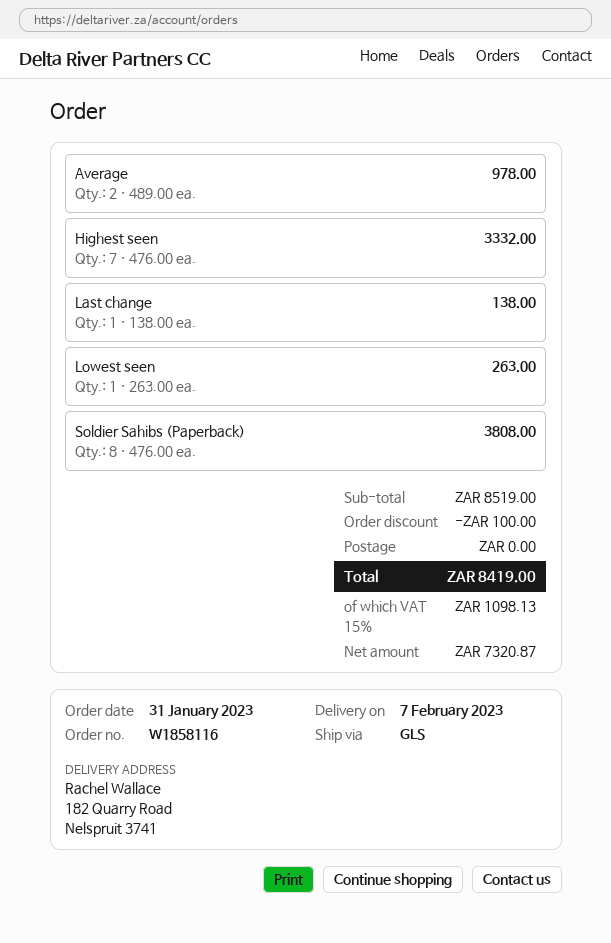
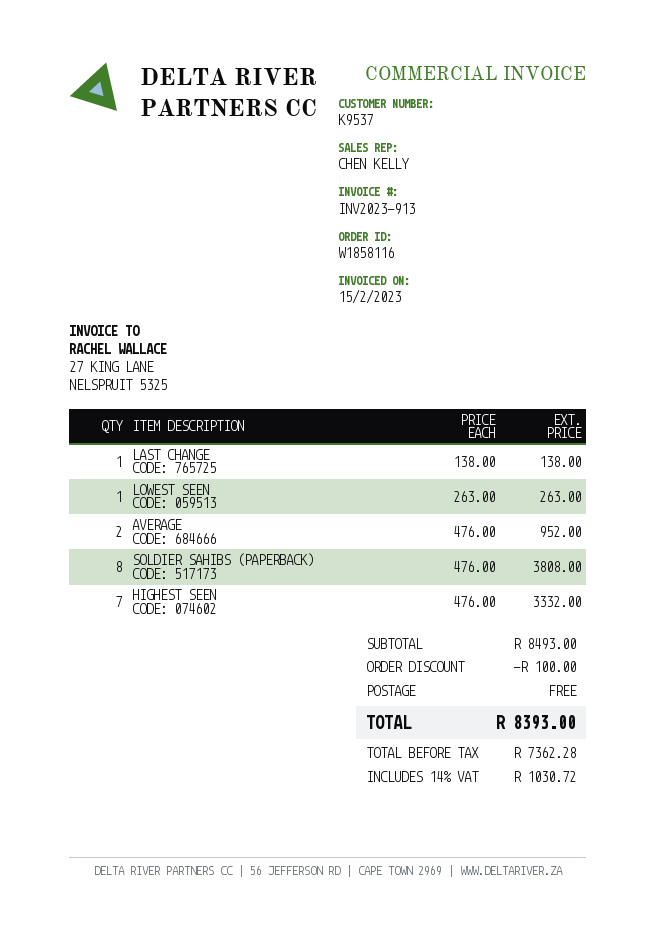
Average: 2 x 489.00 = 978.00 -> 2 x 476.00 = 952.00
subtotal: 8519.00 -> 8493.00
net: 7320.87 -> 7362.28
tax: 15% = 1098.13 -> 14% = 1030.72
total: 8419.00 -> 8393.00

